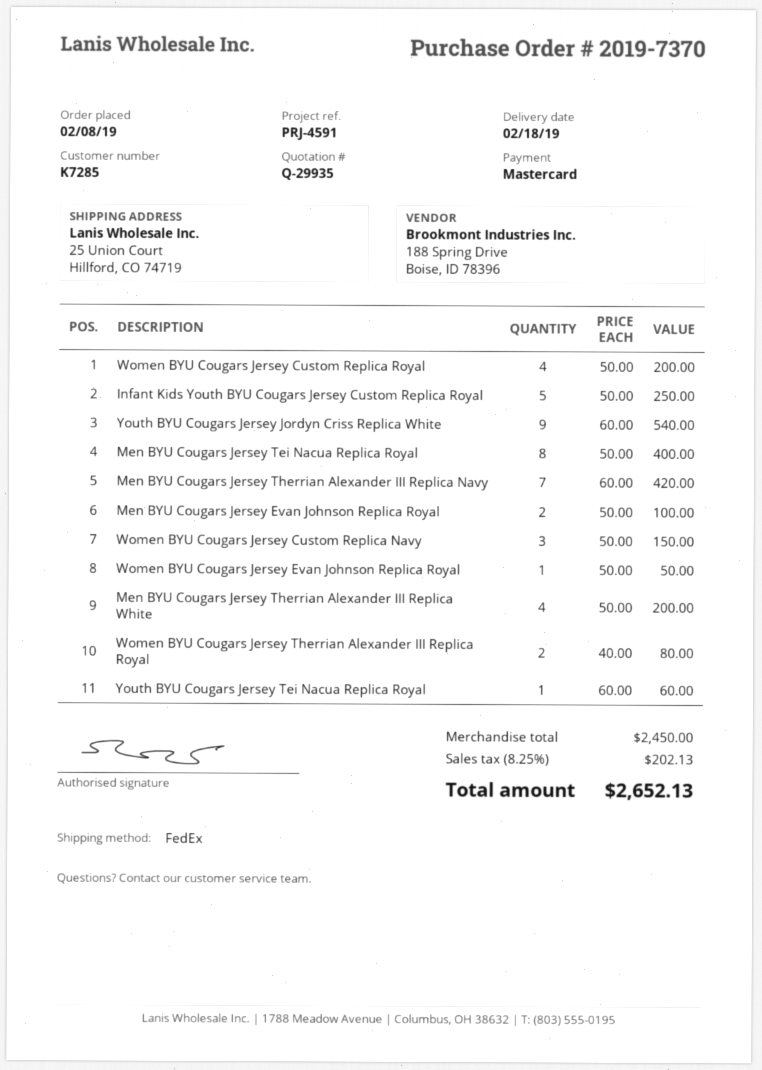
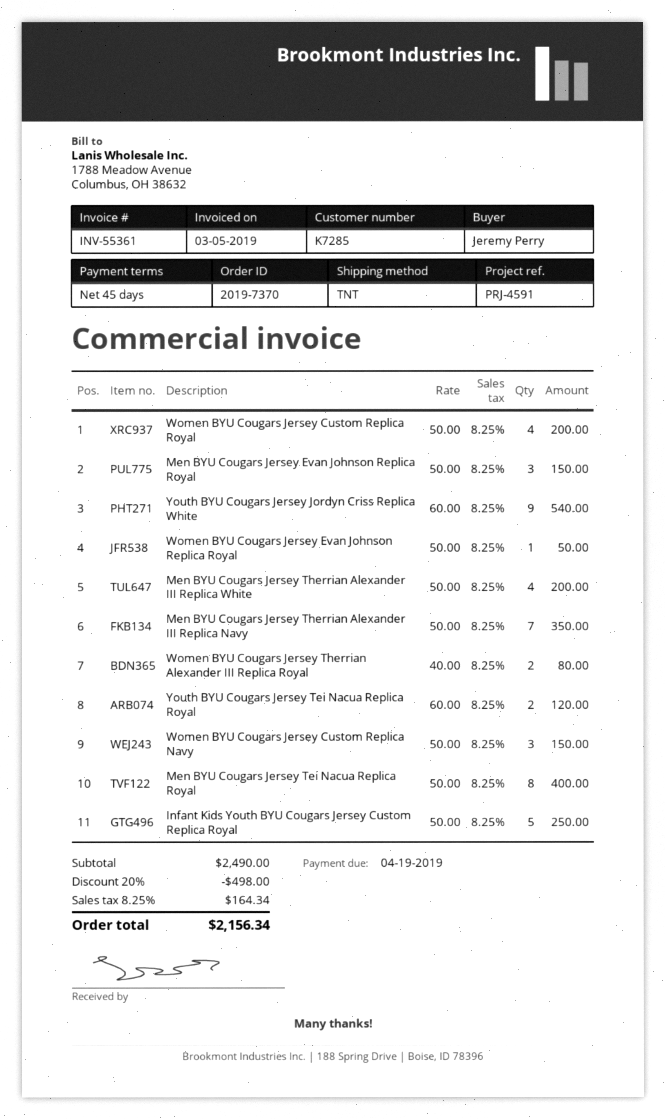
shipping method: FedEx -> TNT
Men BYU Cougars Jersey Therrian Alexander III Replica Navy: 7 x 60.00 = 420.00 -> 7 x 50.00 = 350.00
Men BYU Cougars Jersey Evan Johnson Replica Royal: 2 x 50.00 = 100.00 -> 3 x 50.00 = 150.00
Youth BYU Cougars Jersey Tei Nacua Replica Royal: 1 x 60.00 = 60.00 -> 2 x 60.00 = 120.00
subtotal: 2450.00 -> 2490.00
discount: none -> 20% = 498.00
tax: 8.25% = 202.13 -> 8.25% = 164.34
total: 2652.13 -> 2156.34

